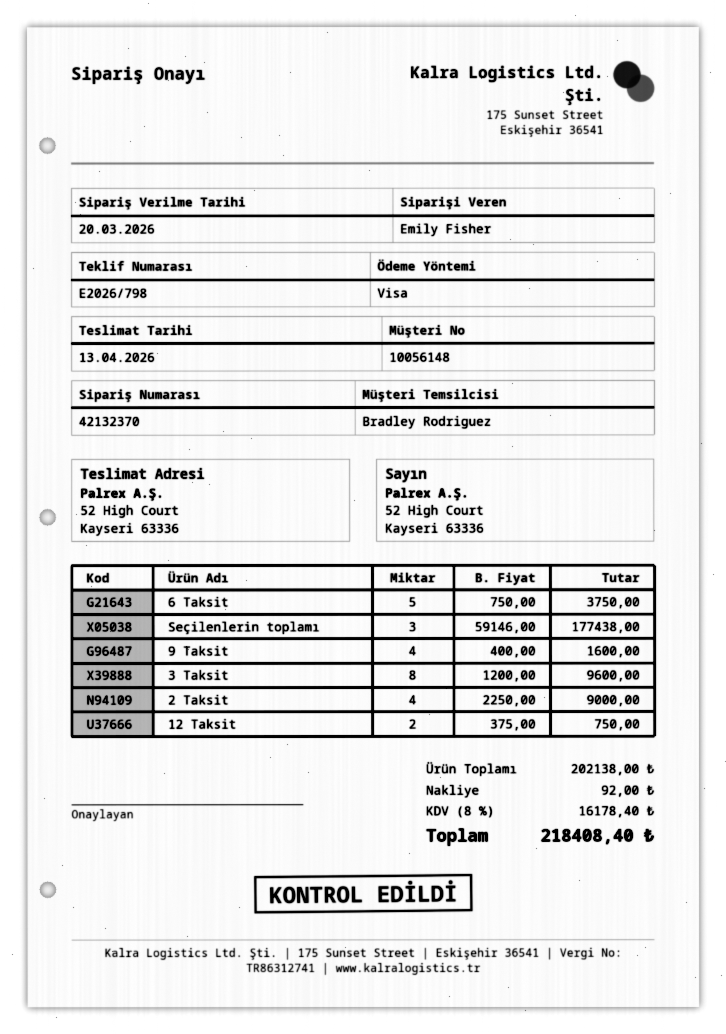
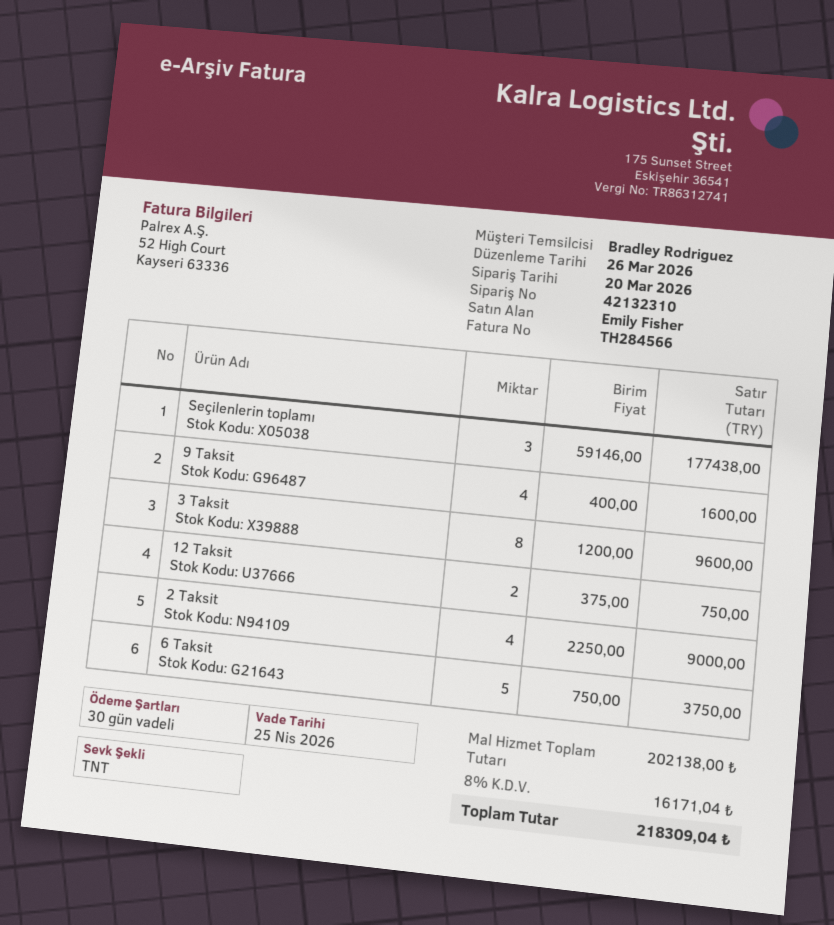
order number: 42132370 -> 42132310
shipping: 92.00 -> none
tax: 8% = 16178.40 -> 8% = 16171.04
total: 218408.40 -> 218309.04

